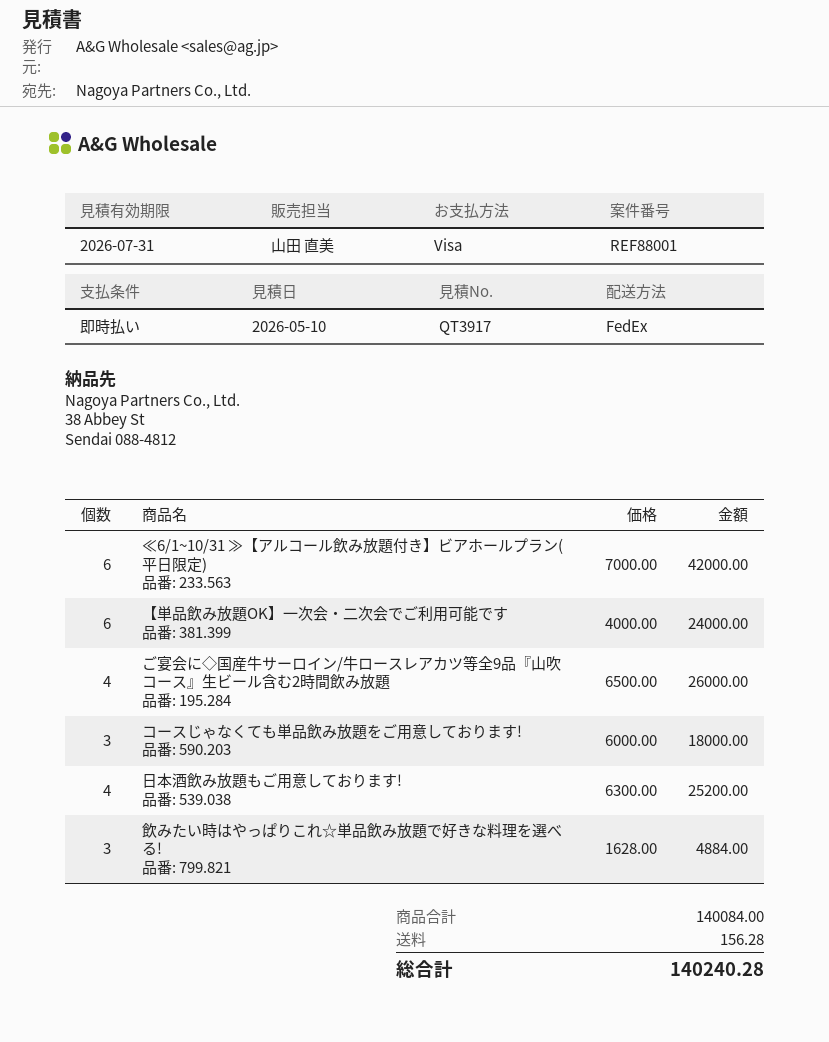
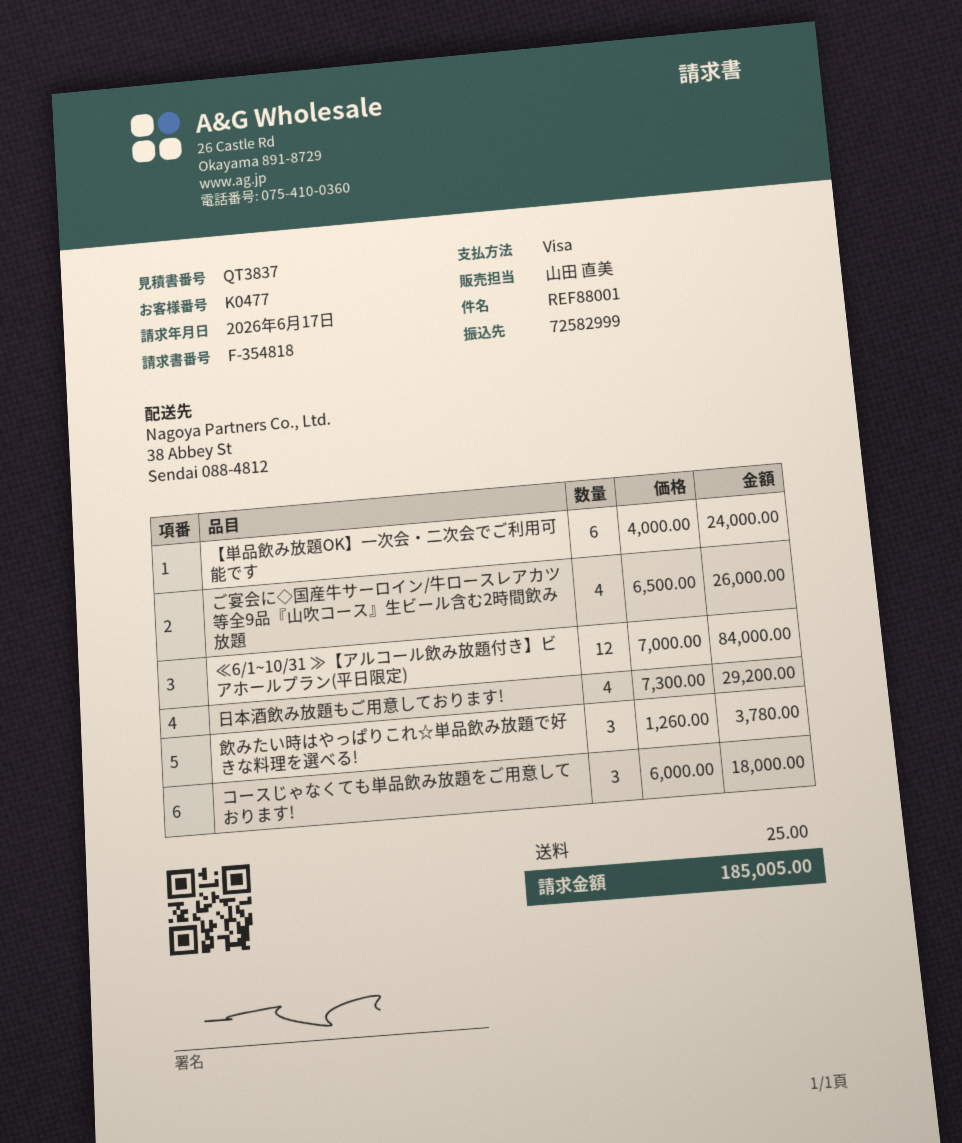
quote number: QT3917 -> QT3837
≪6/1~10/31 ≫【アルコール飲み放題付き】ビアホールプラン(平日限定): 6 x 7000.00 = 42000.00 -> 12 x 7000.00 = 84000.00
日本酒飲み放題もご用意しております!: 4 x 6300.00 = 25200.00 -> 4 x 7300.00 = 29200.00
飲みたい時はやっぱりこれ☆単品飲み放題で好きな料理を選べる!: 3 x 1628.00 = 4884.00 -> 3 x 1260.00 = 3780.00
shipping: 156.28 -> 25.00
total: 140240.28 -> 185005.00

